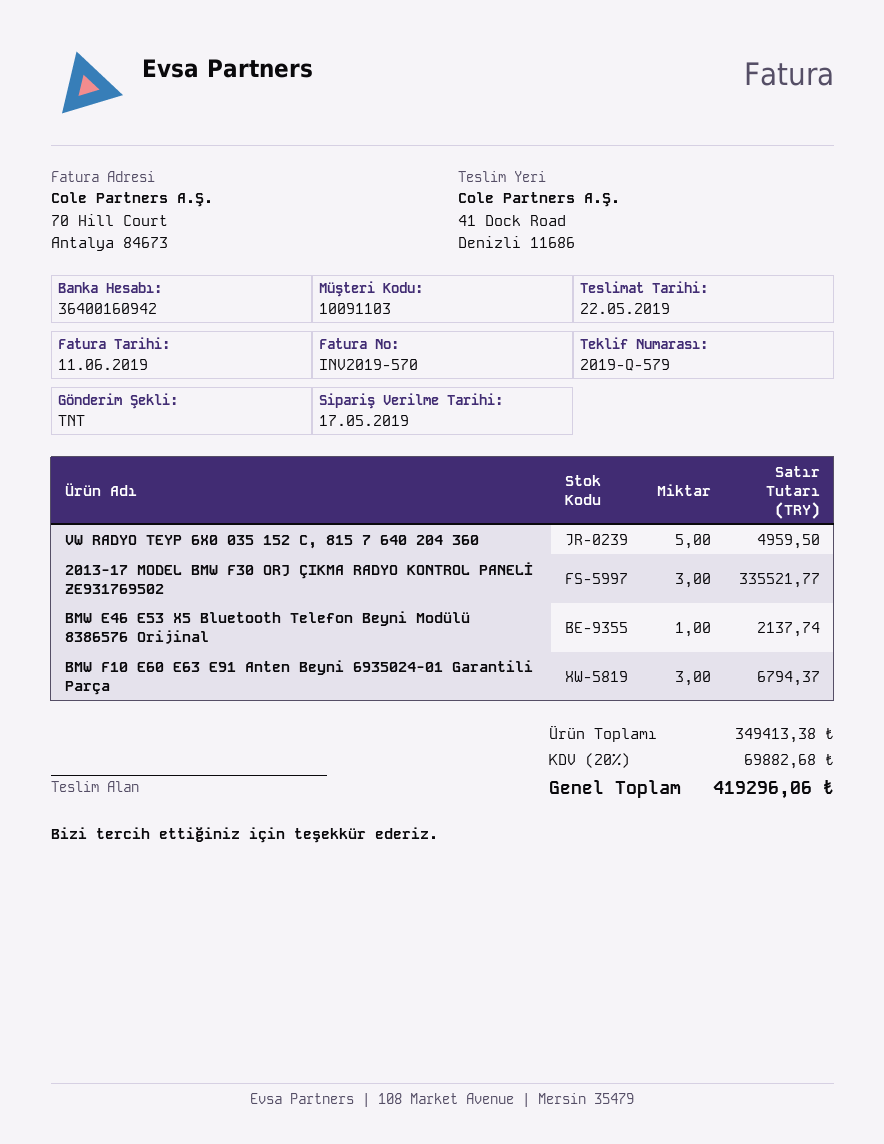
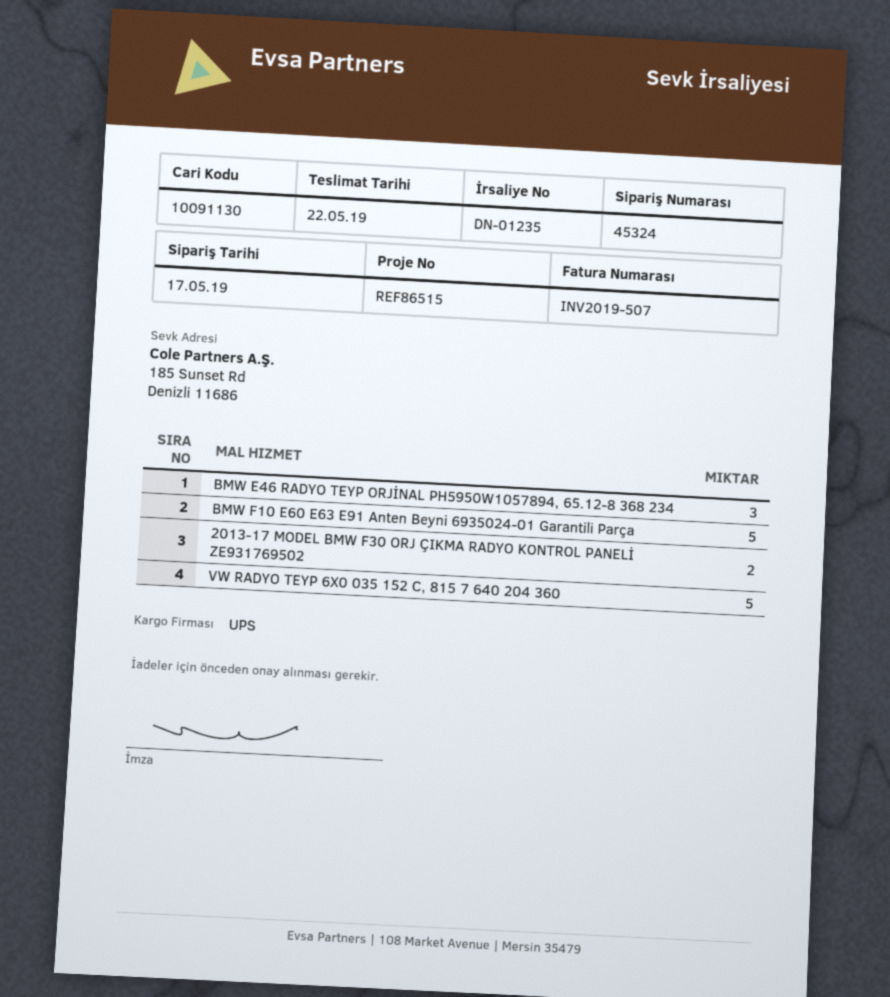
invoice number: INV2019-570 -> INV2019-507
customer number: 10091103 -> 10091130
shipping method: TNT -> UPS
ship to: 41 Dock Road, Denizli 11686 -> 185 Sunset Rd, Denizli 11686
2013-17 MODEL BMW F30 ORJ ÇIKMA RADYO KONTROL PANELİ ZE931769502: 3 -> 2
BMW E46 E53 X5 Bluetooth Telefon Beyni Modülü 8386576 Orijinal: 1 -> none
BMW F10 E60 E63 E91 Anten Beyni 6935024-01 Garantili Parça: 3 -> 5
BMW E46 RADYO TEYP ORJİNAL PH5950W1057894, 65.12-8 368 234: none -> 3

